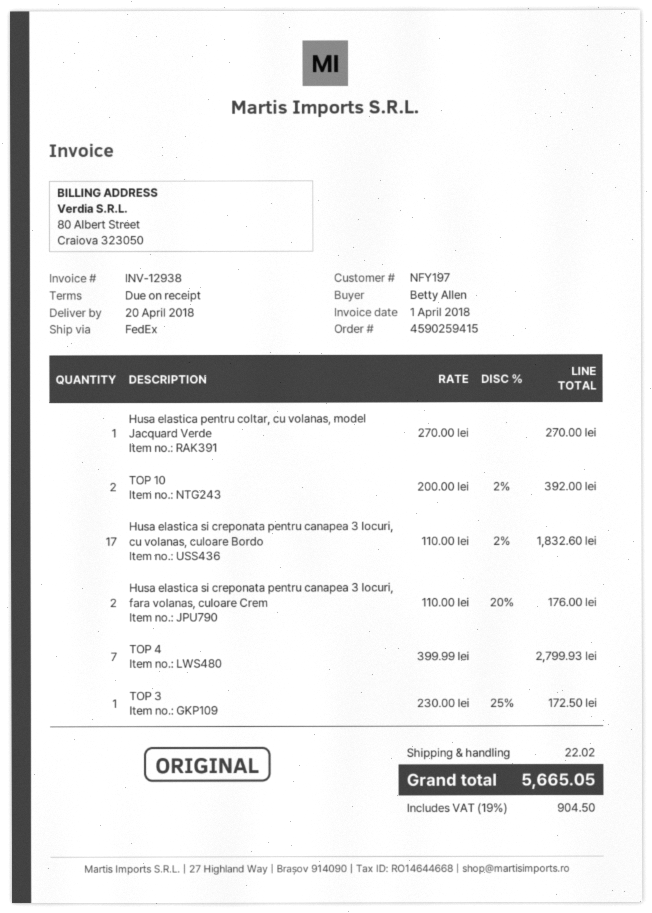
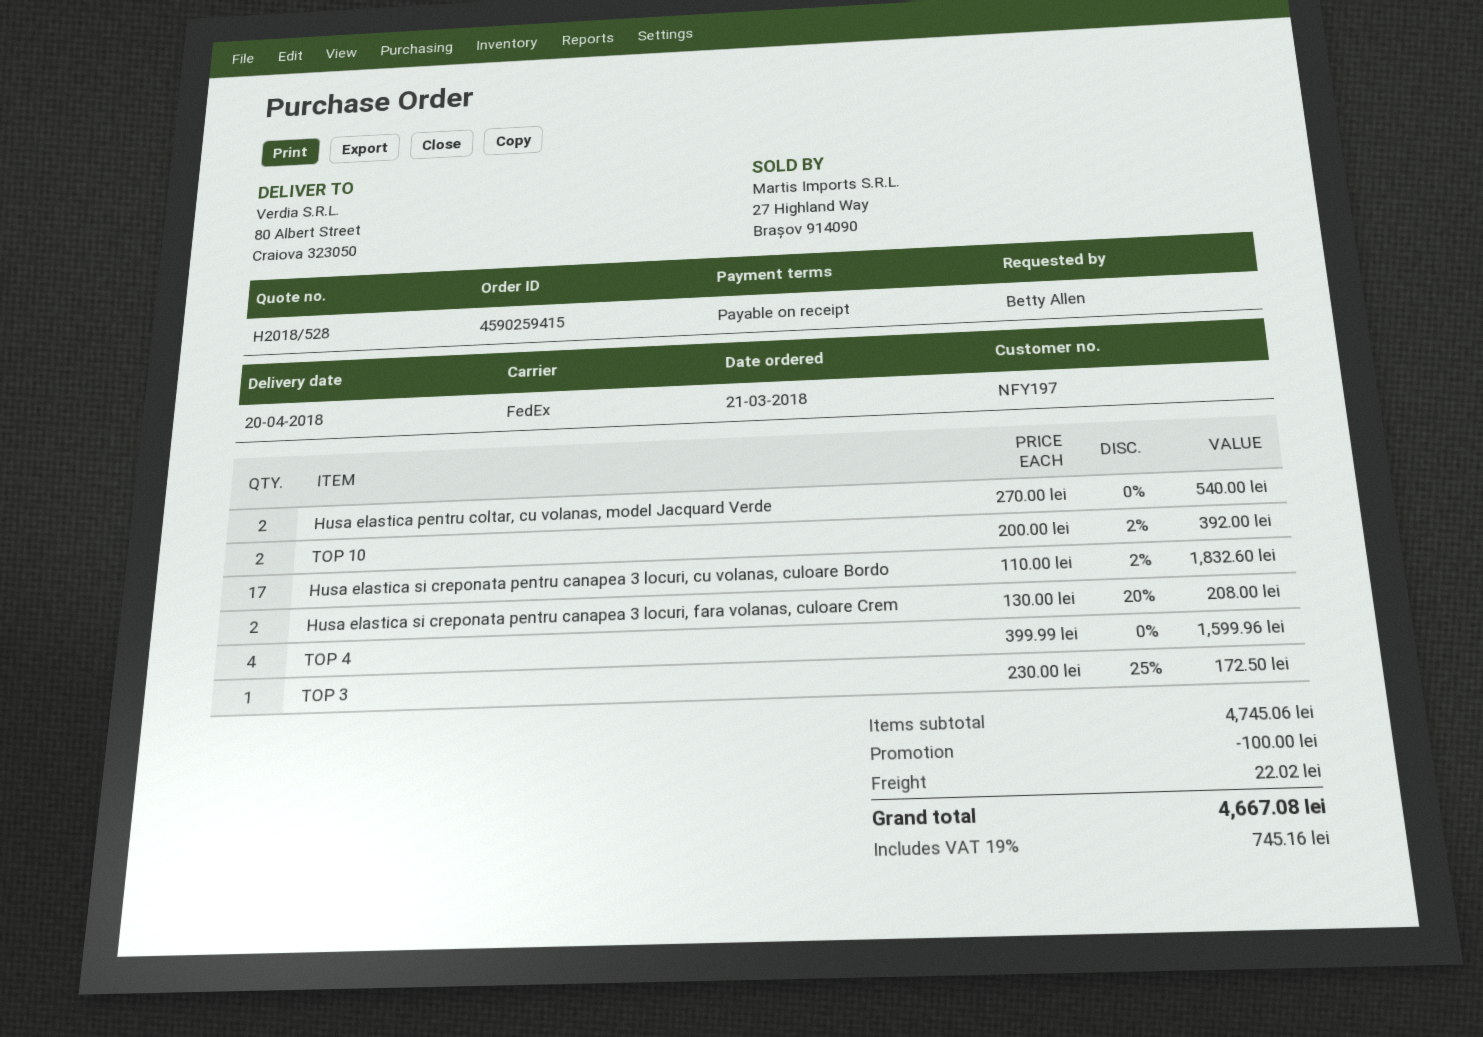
Husa elastica pentru coltar, cu volanas, model Jacquard Verde: 1 x 270.00 = 270.00 -> 2 x 270.00 = 540.00
Husa elastica si creponata pentru canapea 3 locuri, fara volanas, culoare Crem: 2 x 110.00 - 20% = 176.00 -> 2 x 130.00 - 20% = 208.00
TOP 4: 7 x 399.99 = 2799.93 -> 4 x 399.99 = 1599.96
discount: none -> 100.00
tax: 19% = 904.50 -> 19% = 745.16
total: 5665.05 -> 4667.08

